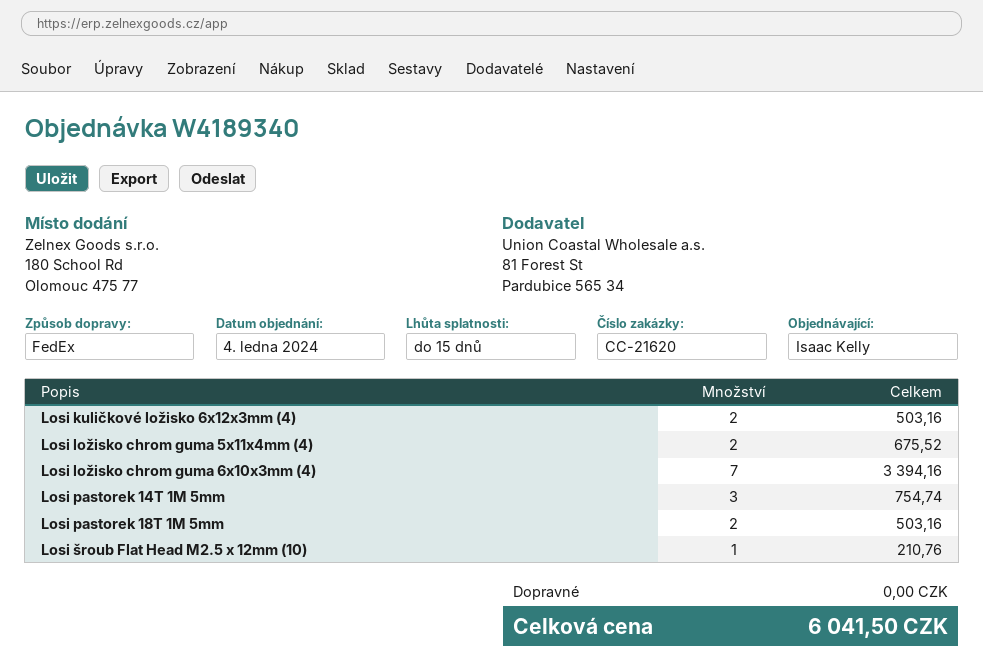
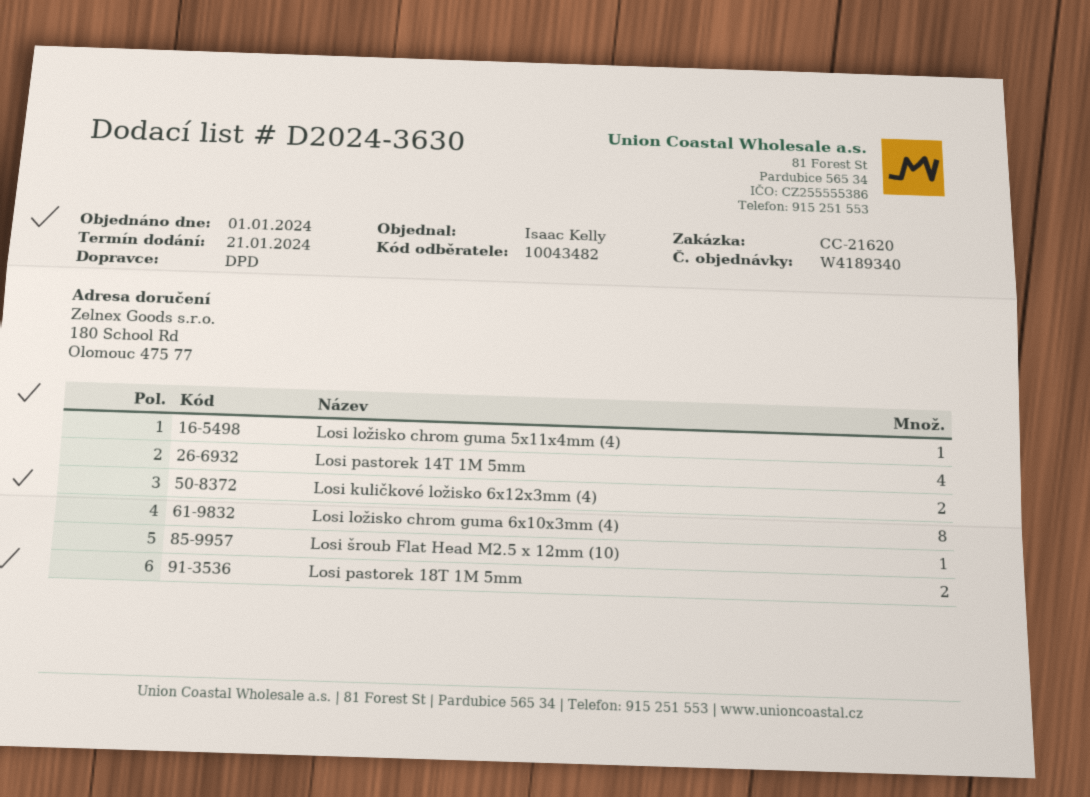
order date: 2024-01-04 -> 2024-01-01
shipping method: FedEx -> DPD
Losi ložisko chrom guma 5x11x4mm (4): 2 -> 1
Losi ložisko chrom guma 6x10x3mm (4): 7 -> 8
Losi pastorek 14T 1M 5mm: 3 -> 4

